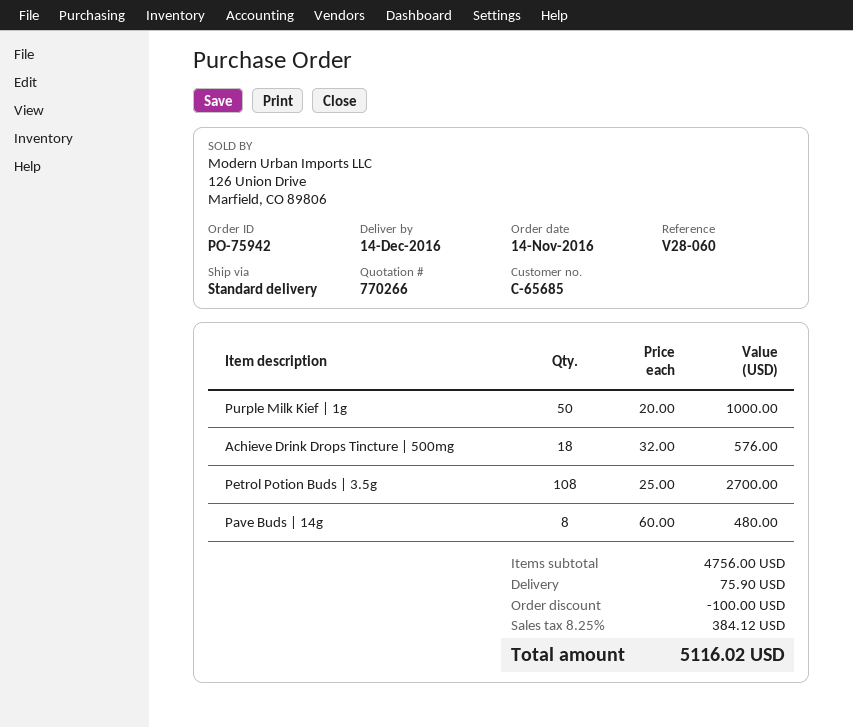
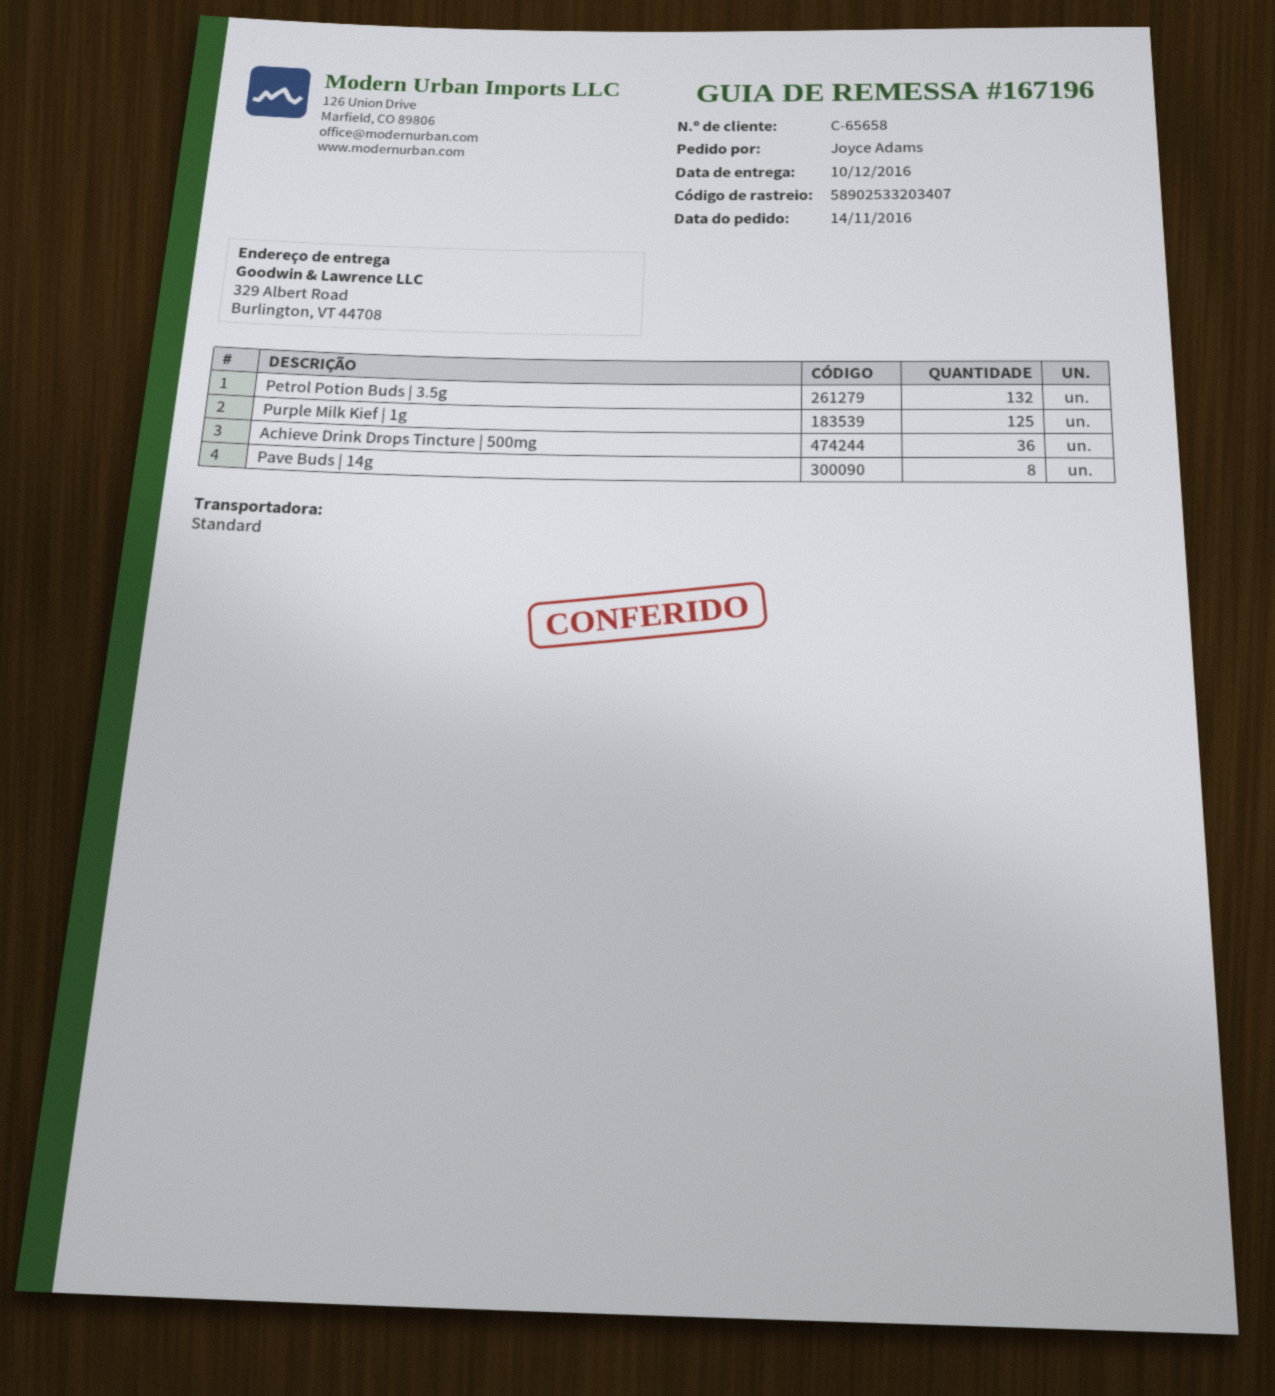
delivery date: 2016-12-14 -> 2016-12-10
customer number: C-65685 -> C-65658
Purple Milk Kief | 1g: 50 -> 125
Achieve Drink Drops Tincture | 500mg: 18 -> 36
Petrol Potion Buds | 3.5g: 108 -> 132

